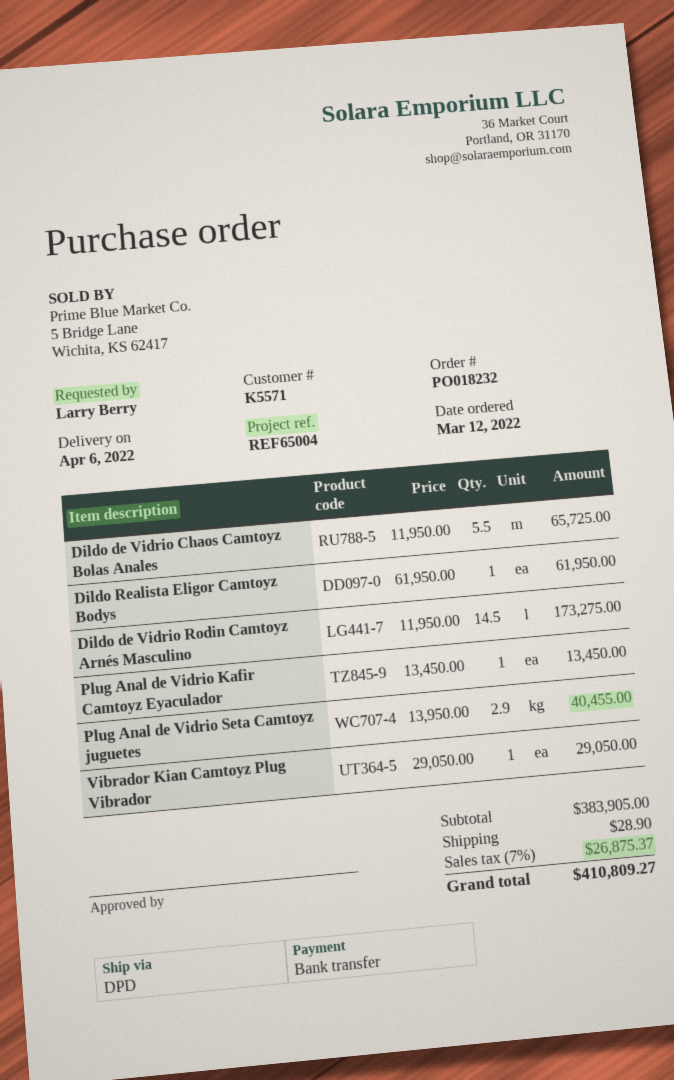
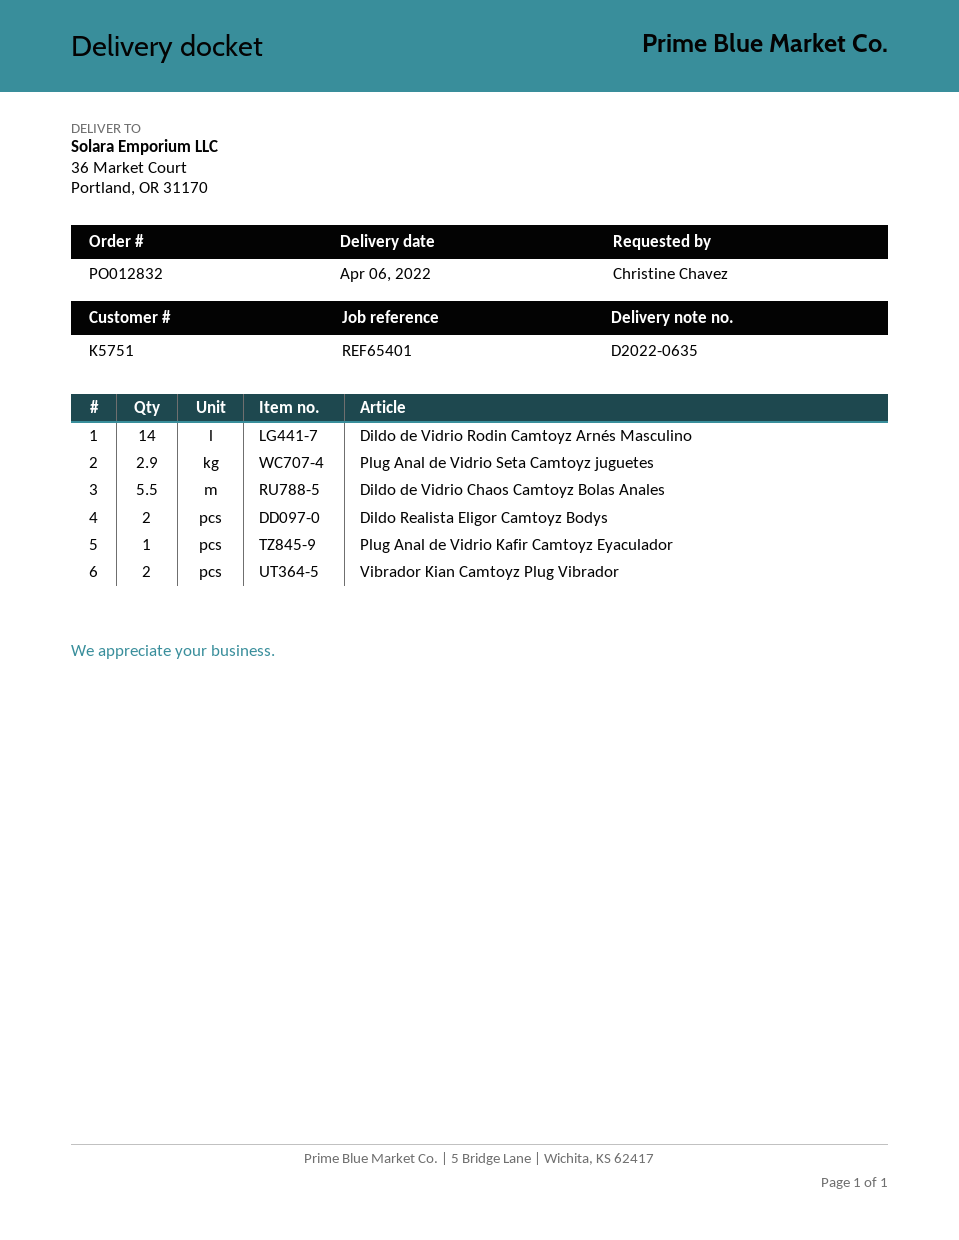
order number: PO018232 -> PO012832
customer number: K5571 -> K5751
reference: REF65004 -> REF65401
ordered by: Larry Berry -> Christine Chavez
Dildo Realista Eligor Camtoyz Bodys: 1 -> 2
Dildo de Vidrio Rodin Camtoyz Arnés Masculino: 14.5 -> 14
Vibrador Kian Camtoyz Plug Vibrador: 1 -> 2

